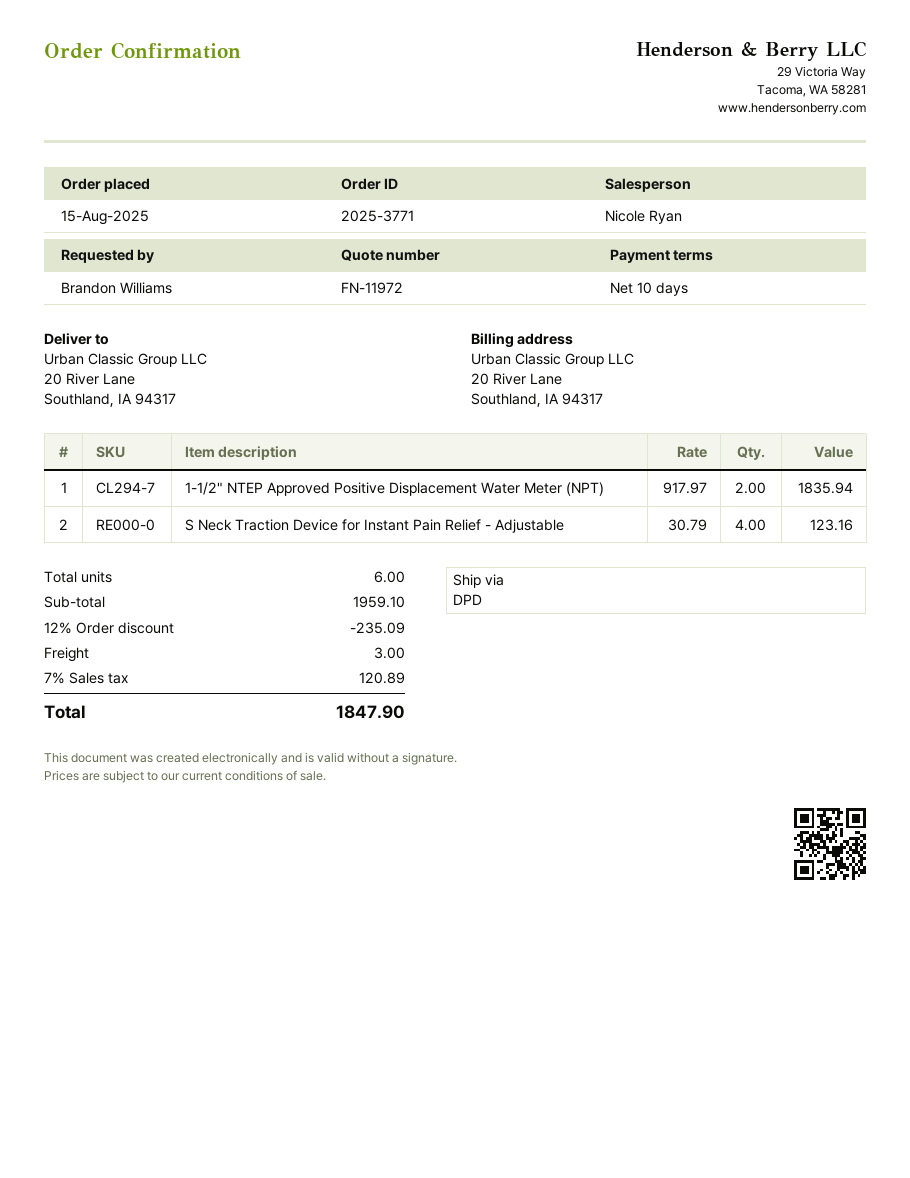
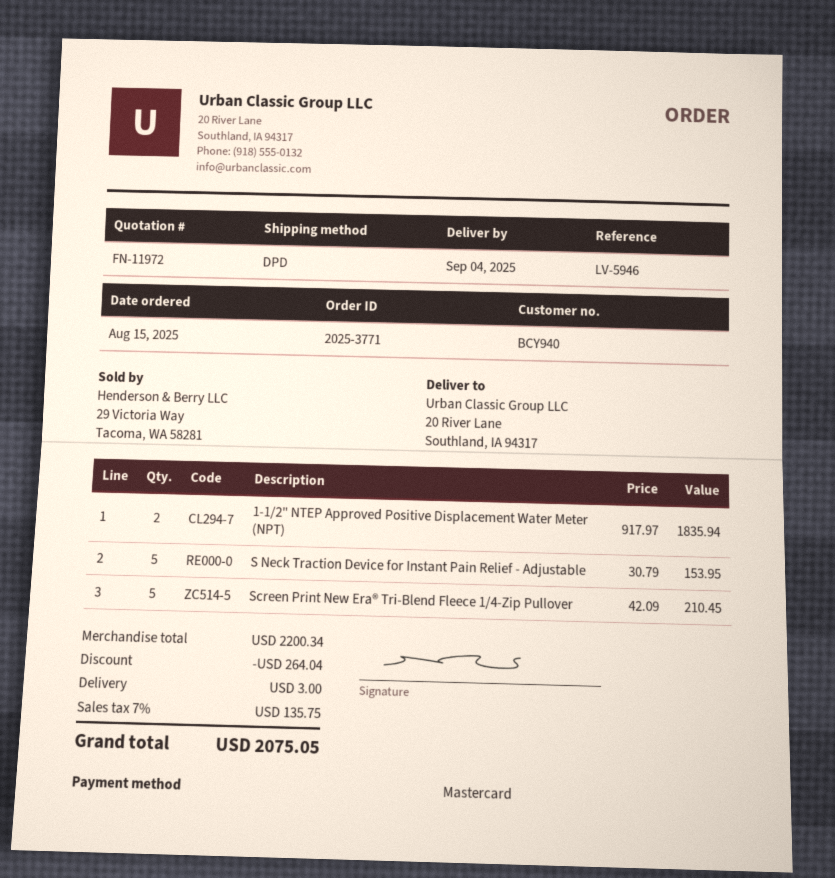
S Neck Traction Device for Instant Pain Relief - Adjustable: 4 x 30.79 = 123.16 -> 5 x 30.79 = 153.95
Screen Print New Era® Tri-Blend Fleece 1/4-Zip Pullover: none -> 5 x 42.09 = 210.45
subtotal: 1959.10 -> 2200.34
discount: 235.09 -> 264.04
tax: 7% = 120.89 -> 7% = 135.75
total: 1847.90 -> 2075.05

